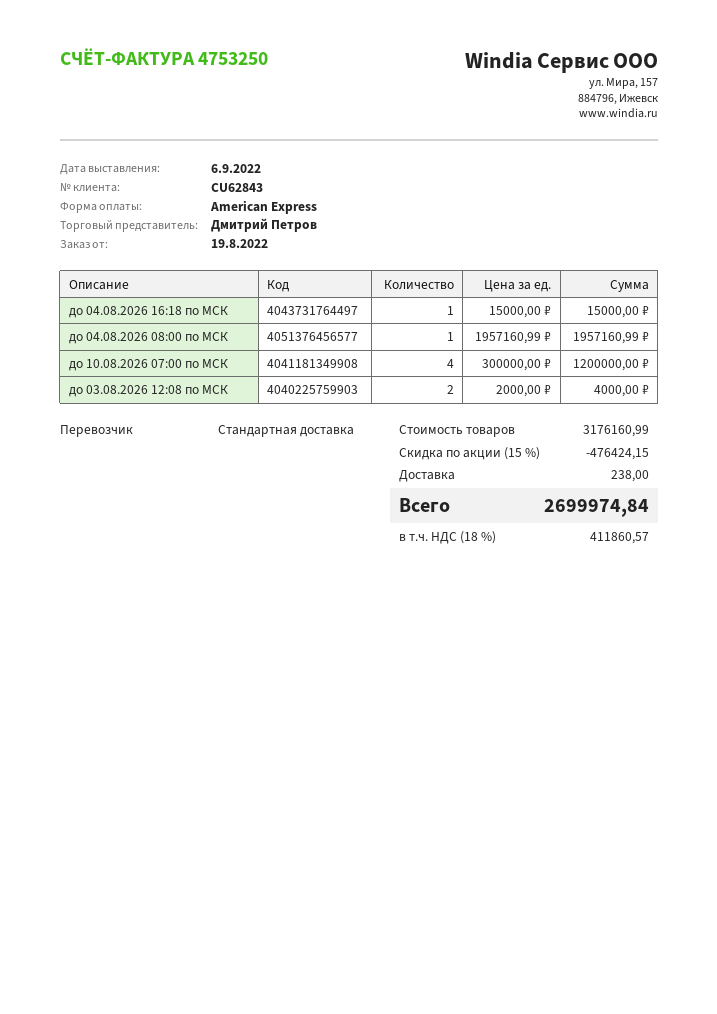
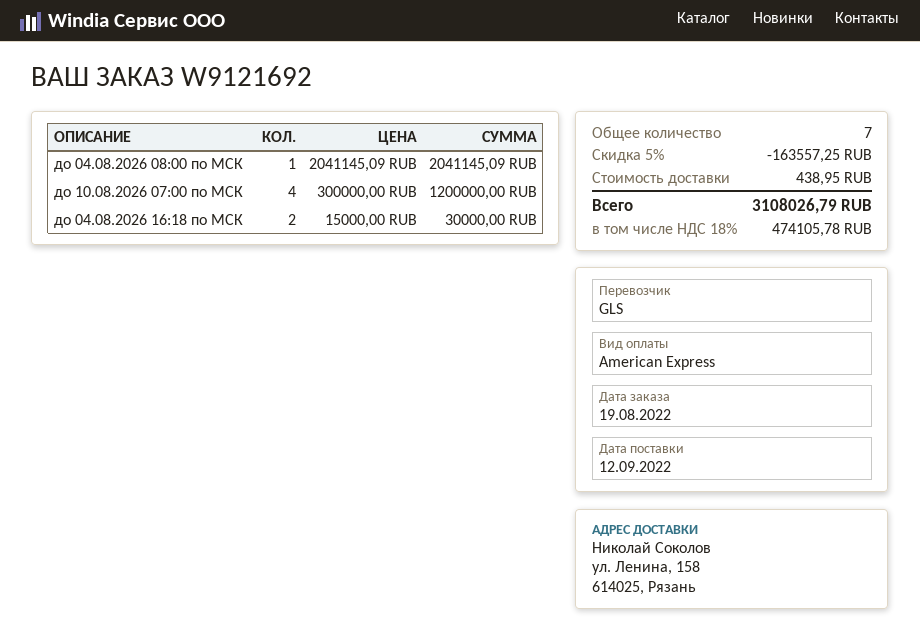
shipping method: standard -> GLS
до 04.08.2026 16:18 по МСК: 1 x 15000.00 = 15000.00 -> 2 x 15000.00 = 30000.00
до 04.08.2026 08:00 по МСК: 1 x 1957160.99 = 1957160.99 -> 1 x 2041145.09 = 2041145.09
до 03.08.2026 12:08 по МСК: 2 x 2000.00 = 4000.00 -> none
discount: 15% = 476424.15 -> 5% = 163557.25
shipping: 238.00 -> 438.95
tax: 18% = 411860.57 -> 18% = 474105.78
total: 2699974.84 -> 3108026.79

